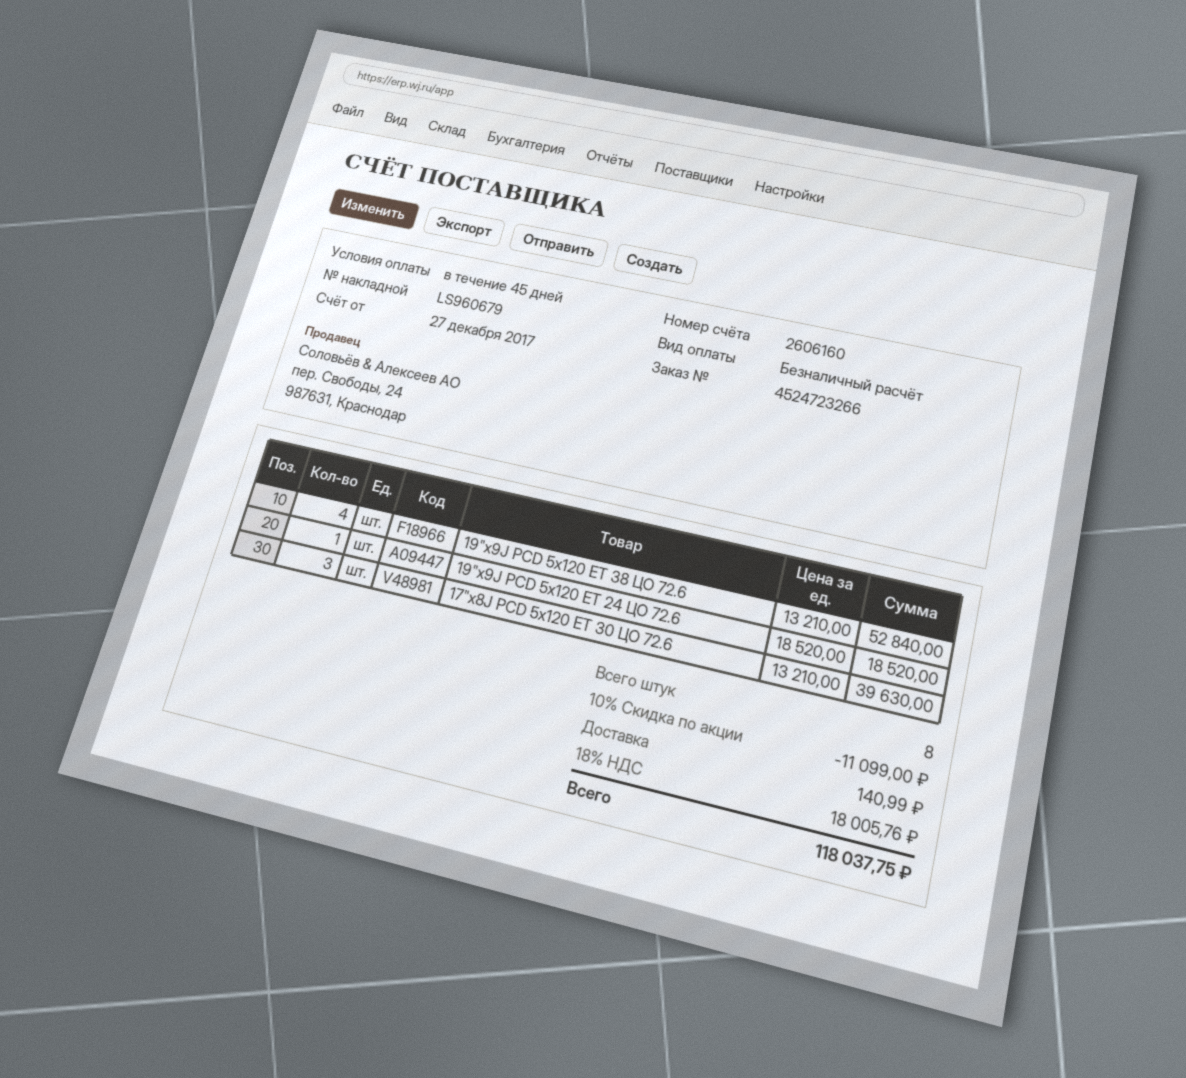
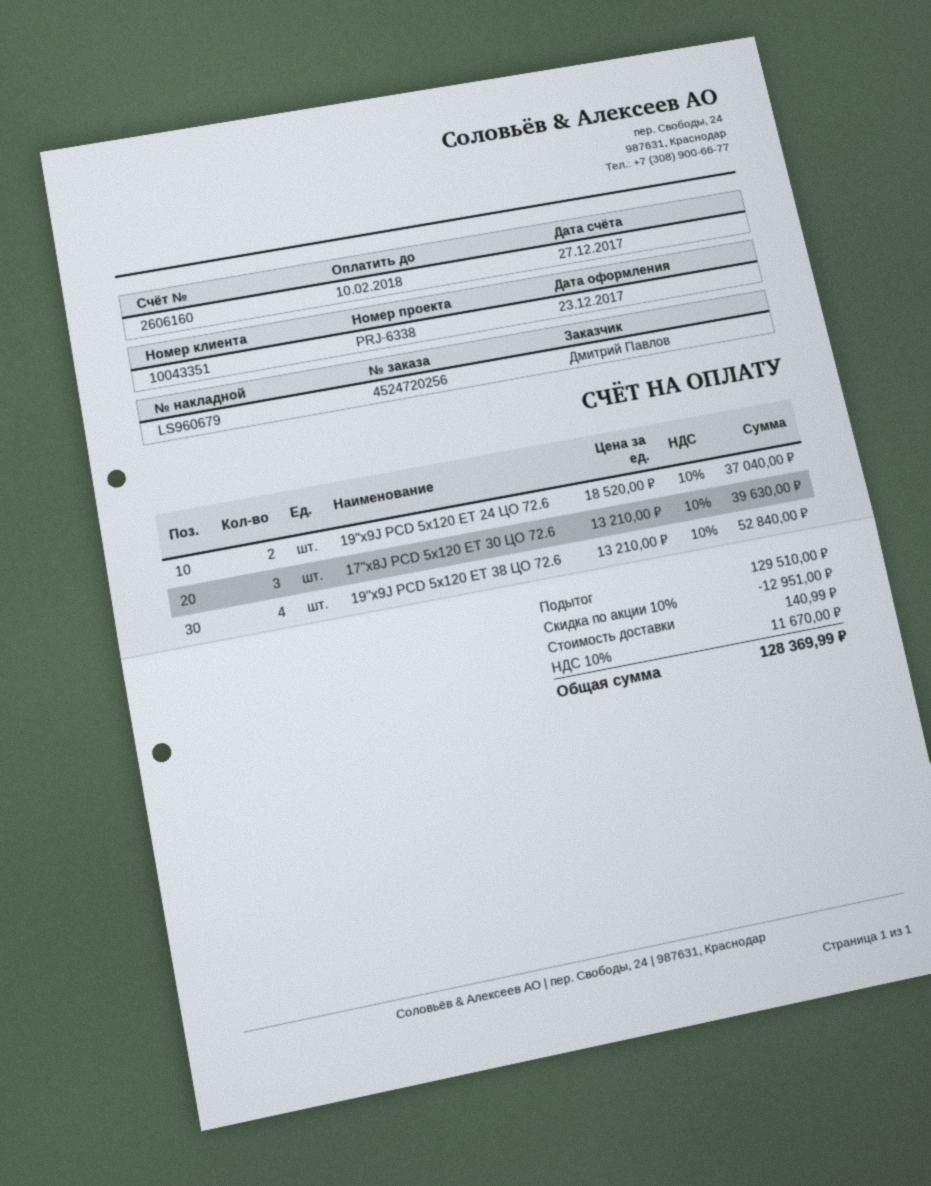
order number: 4524723266 -> 4524720256
19"x9J PCD 5x120 ЕТ 24 ЦО 72.6: 1 x 18520.00 = 18520.00 -> 2 x 18520.00 = 37040.00
discount: 10% = 11099.00 -> 10% = 12951.00
tax: 18% = 18005.76 -> 10% = 11670.00
total: 118037.75 -> 128369.99

